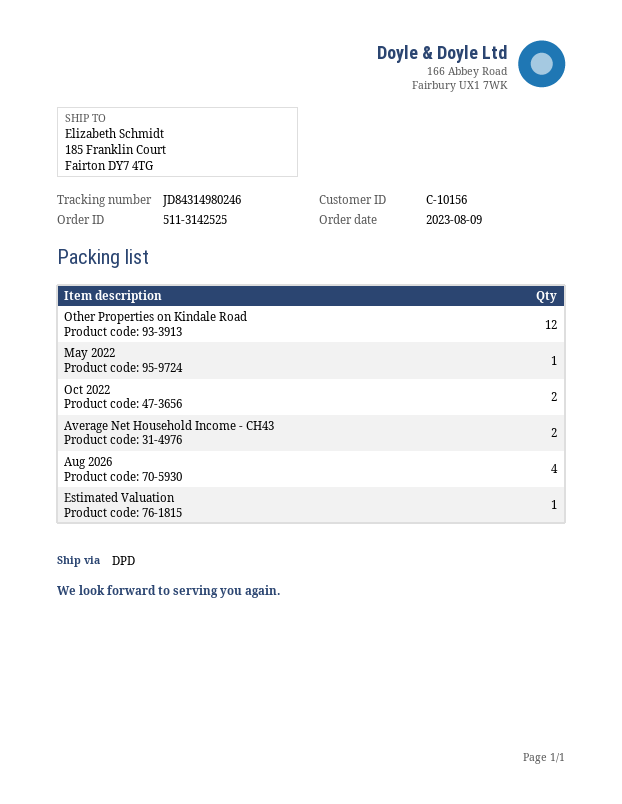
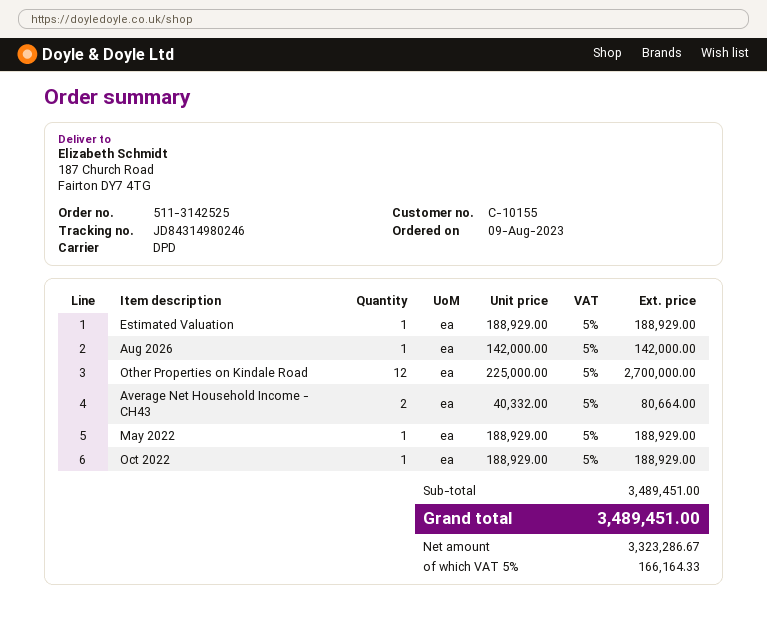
customer number: C-10156 -> C-10155
ship to: 185 Franklin Court, Fairton DY7 4TG -> 187 Church Road, Fairton DY7 4TG
Oct 2022: 2 -> 1
Aug 2026: 4 -> 1

